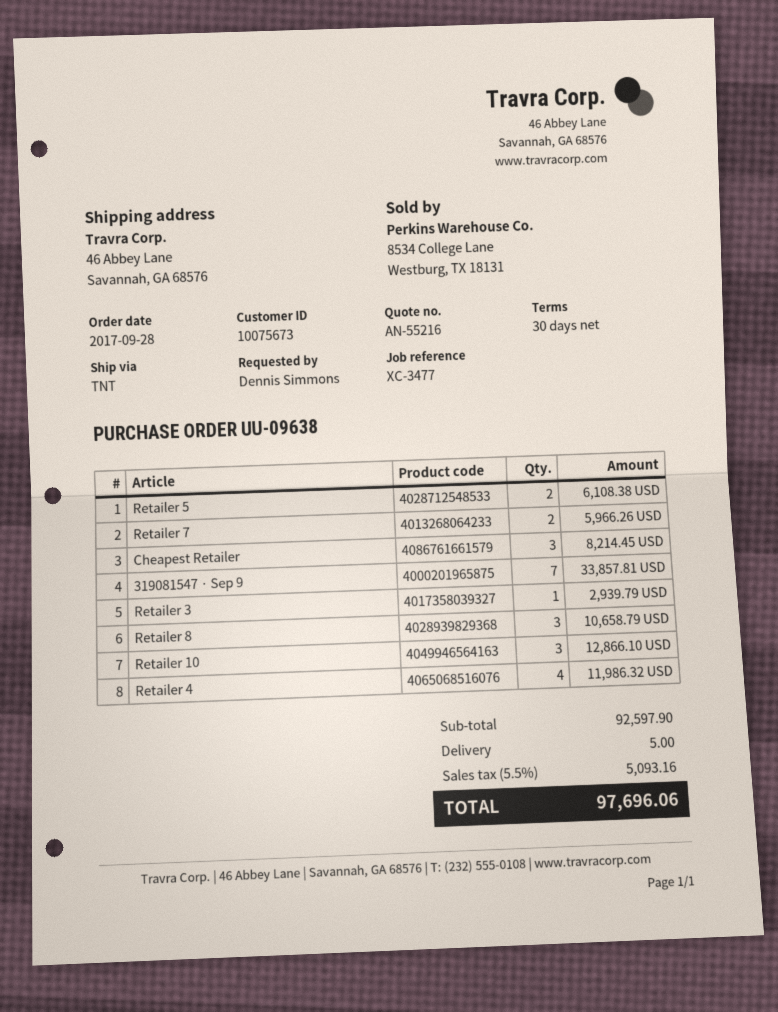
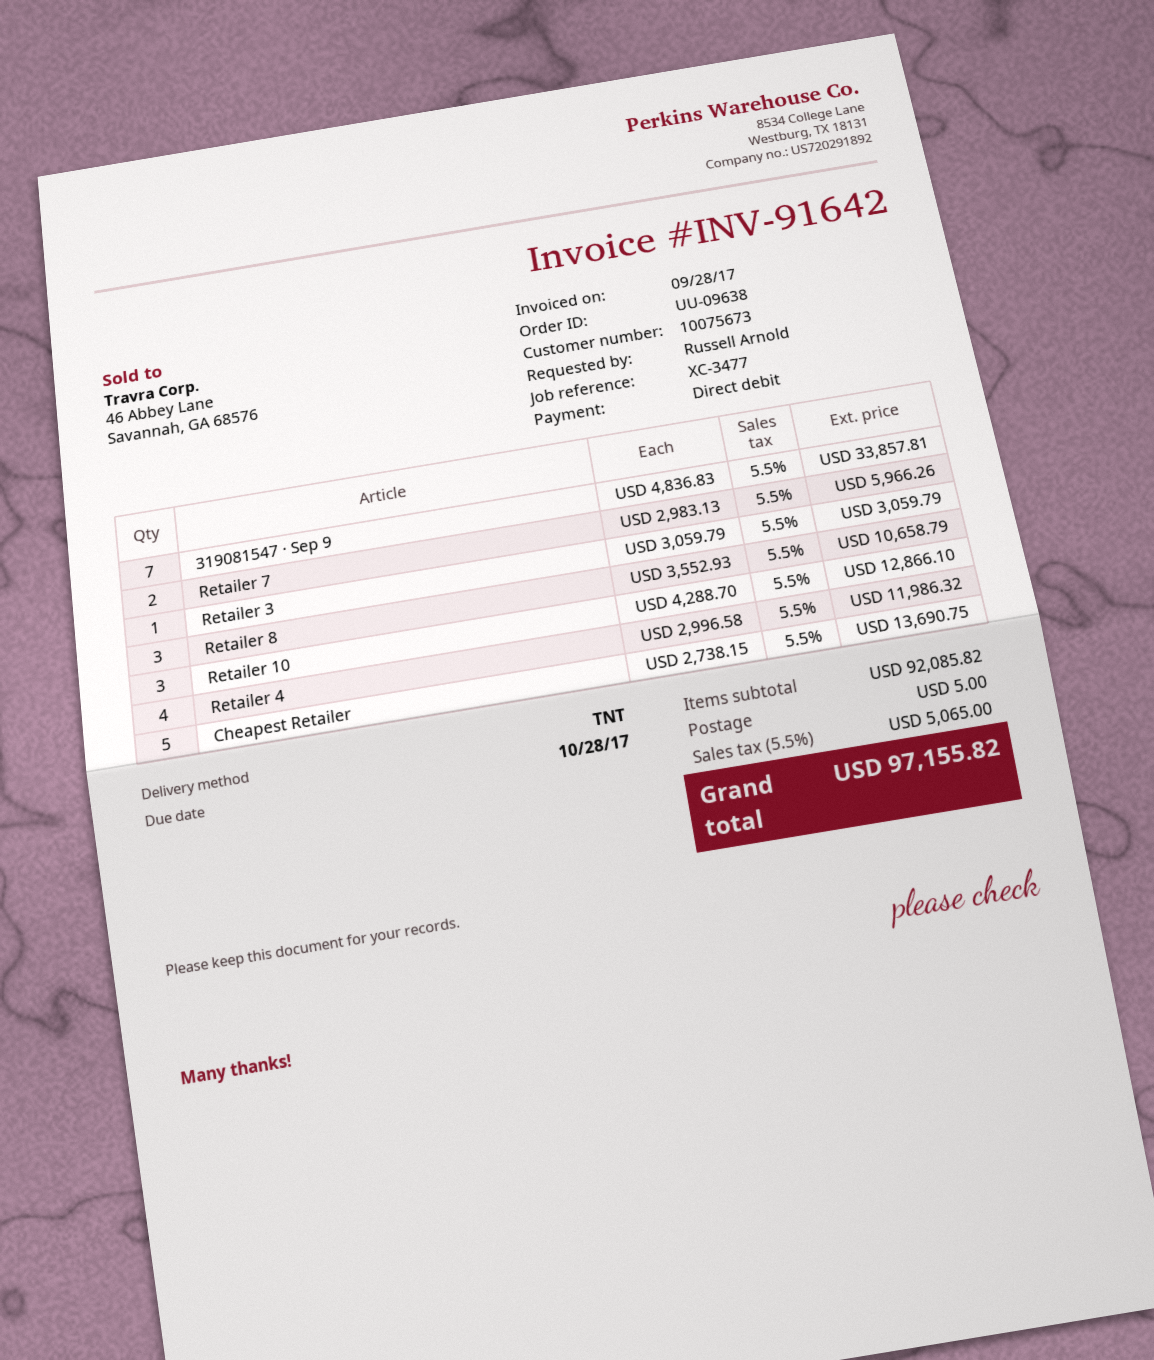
ordered by: Dennis Simmons -> Russell Arnold
Retailer 5: 2 for 6108.38 -> none
Cheapest Retailer: 3 for 8214.45 -> 5 for 13690.75
Retailer 3: 1 for 2939.79 -> 1 for 3059.79
subtotal: 92597.90 -> 92085.82
tax: 5.5% = 5093.16 -> 5.5% = 5065.00
total: 97696.06 -> 97155.82

